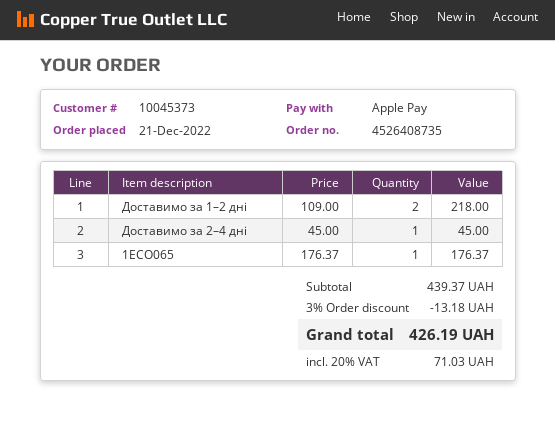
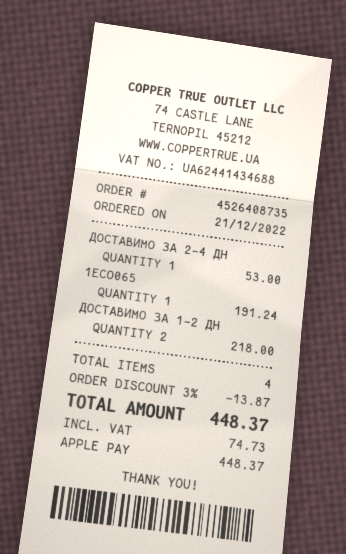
Доставимо за 2–4 дні: 1 for 45.00 -> 1 for 53.00
1ECO065: 1 for 176.37 -> 1 for 191.24
discount: 3% = 13.18 -> 3% = 13.87
tax: 71.03 -> 74.73
total: 426.19 -> 448.37

